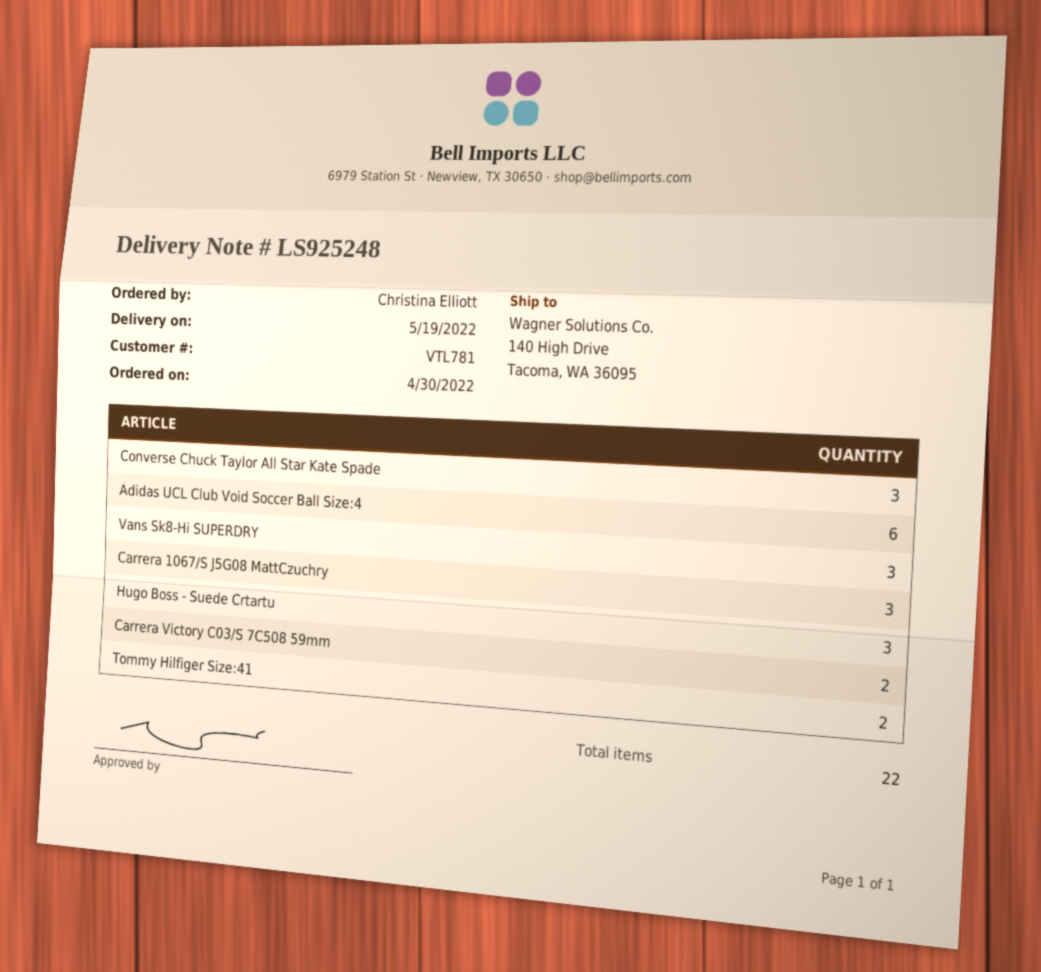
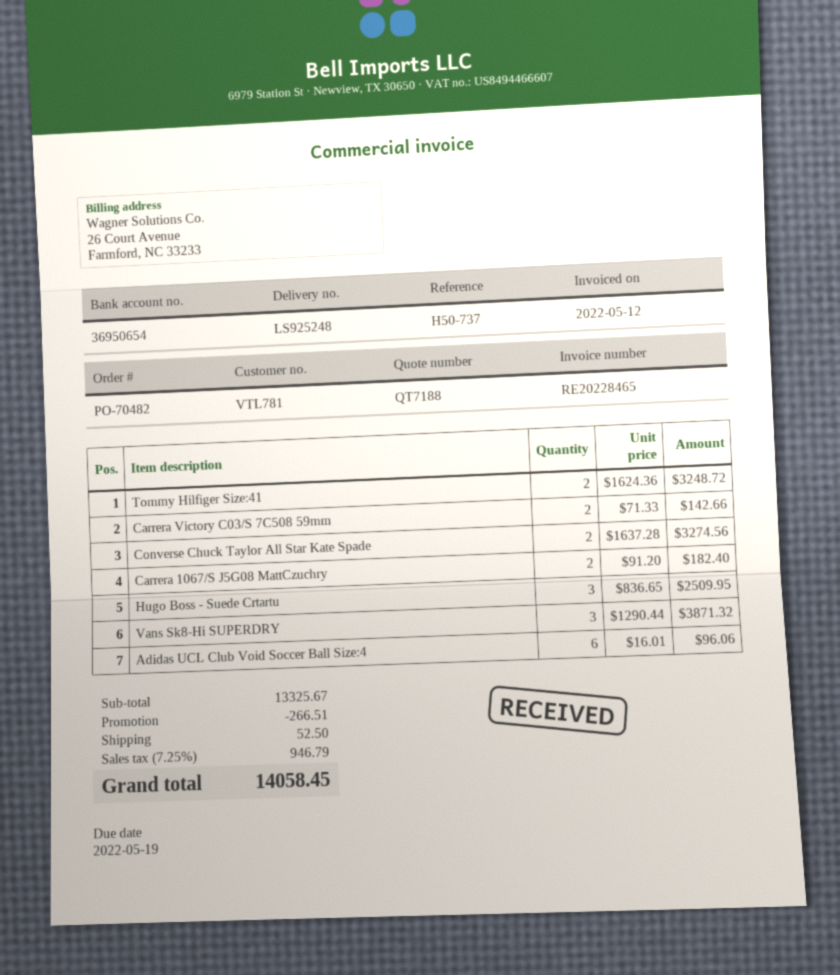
Converse Chuck Taylor All Star Kate Spade: 3 -> 2
Carrera 1067/S J5G08 MattCzuchry: 3 -> 2

